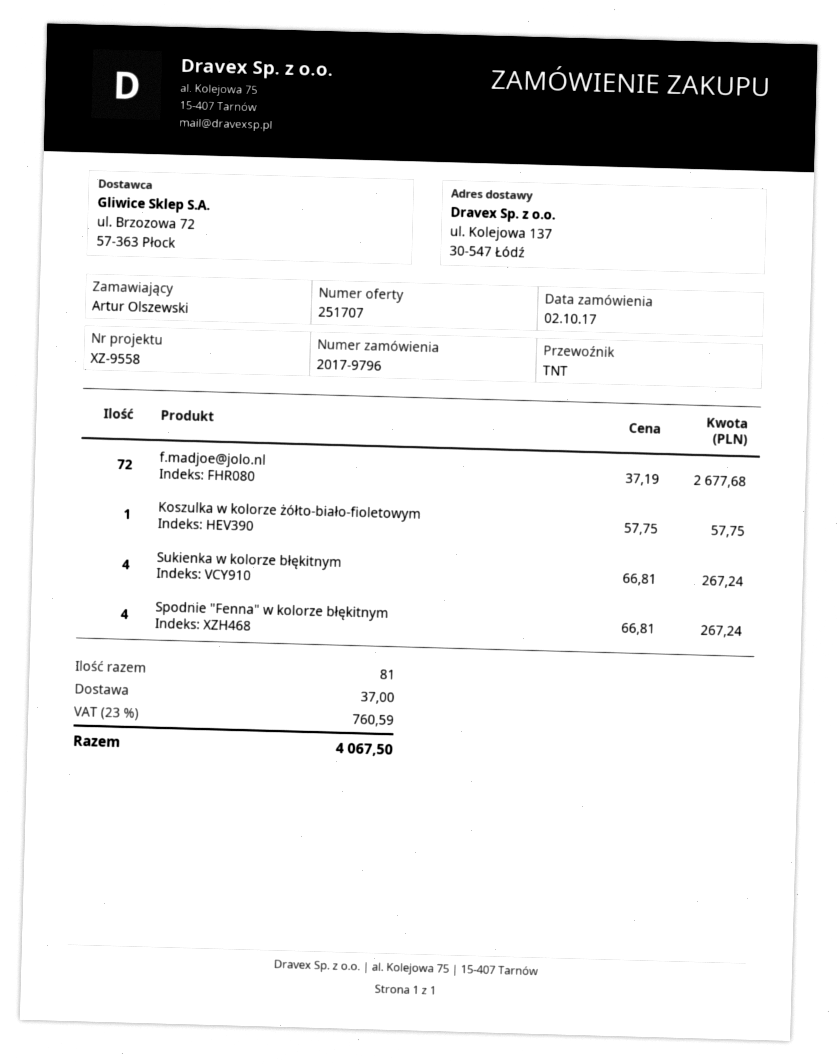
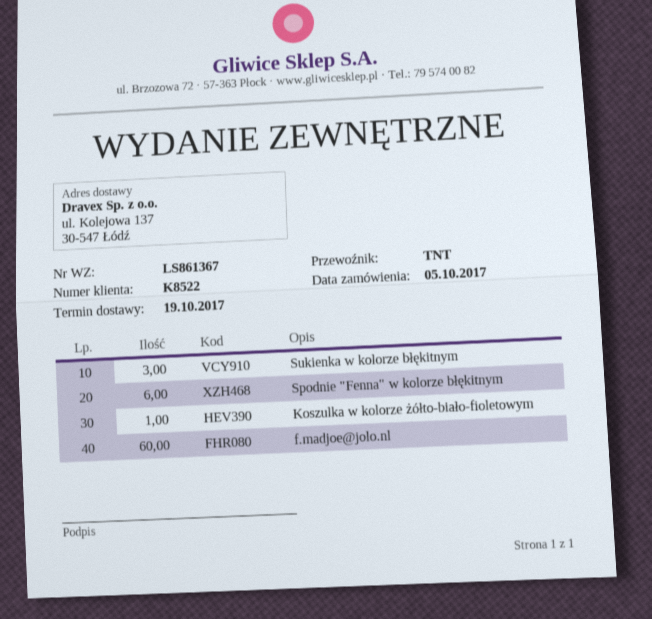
order date: 2017-10-02 -> 2017-10-05
f.madjoe@jolo.nl: 72 -> 60
Sukienka w kolorze błękitnym: 4 -> 3
Spodnie "Fenna" w kolorze błękitnym: 4 -> 6

